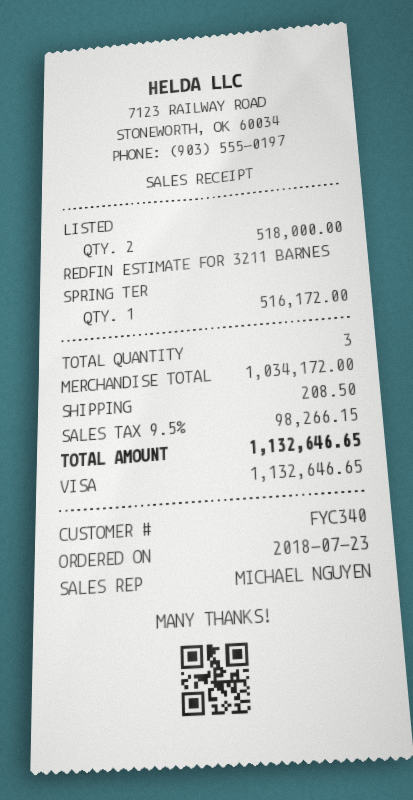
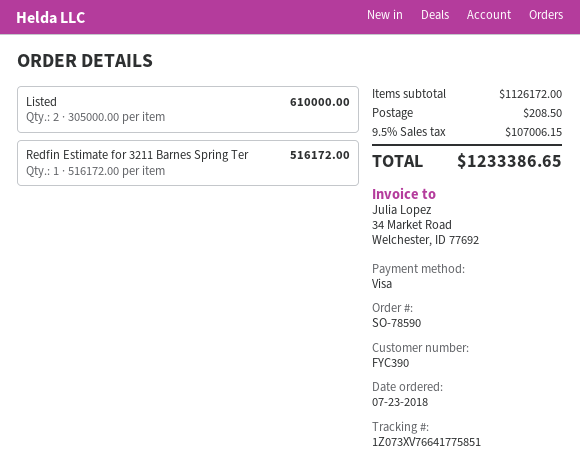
customer number: FYC340 -> FYC390
LISTED: 2 for 518000.00 -> 2 for 610000.00
subtotal: 1034172.00 -> 1126172.00
tax: 9.5% = 98266.15 -> 9.5% = 107006.15
total: 1132646.65 -> 1233386.65

